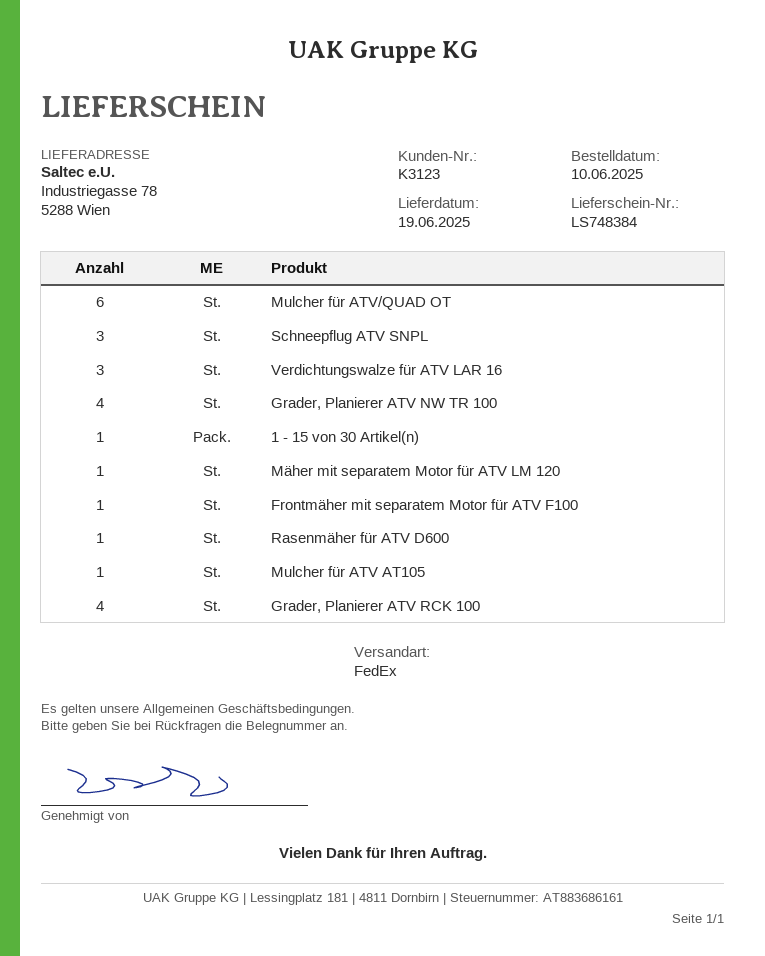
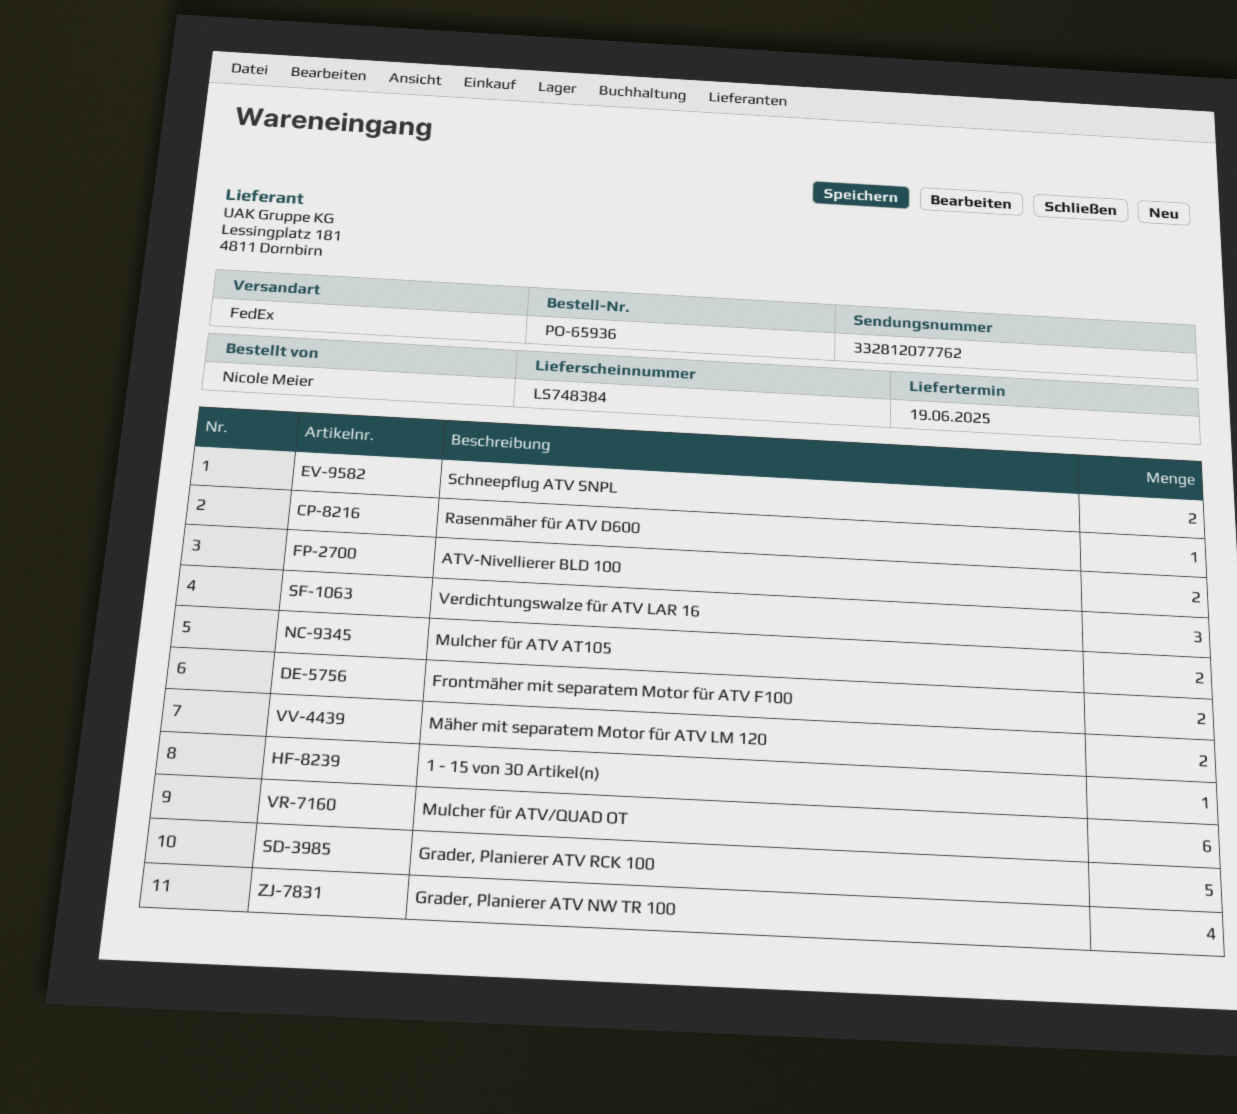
Schneepflug ATV SNPL: 3 -> 2
Mäher mit separatem Motor für ATV LM 120: 1 -> 2
Frontmäher mit separatem Motor für ATV F100: 1 -> 2
Mulcher für ATV AT105: 1 -> 2
Grader, Planierer ATV RCK 100: 4 -> 5
ATV-Nivellierer BLD 100: none -> 2

